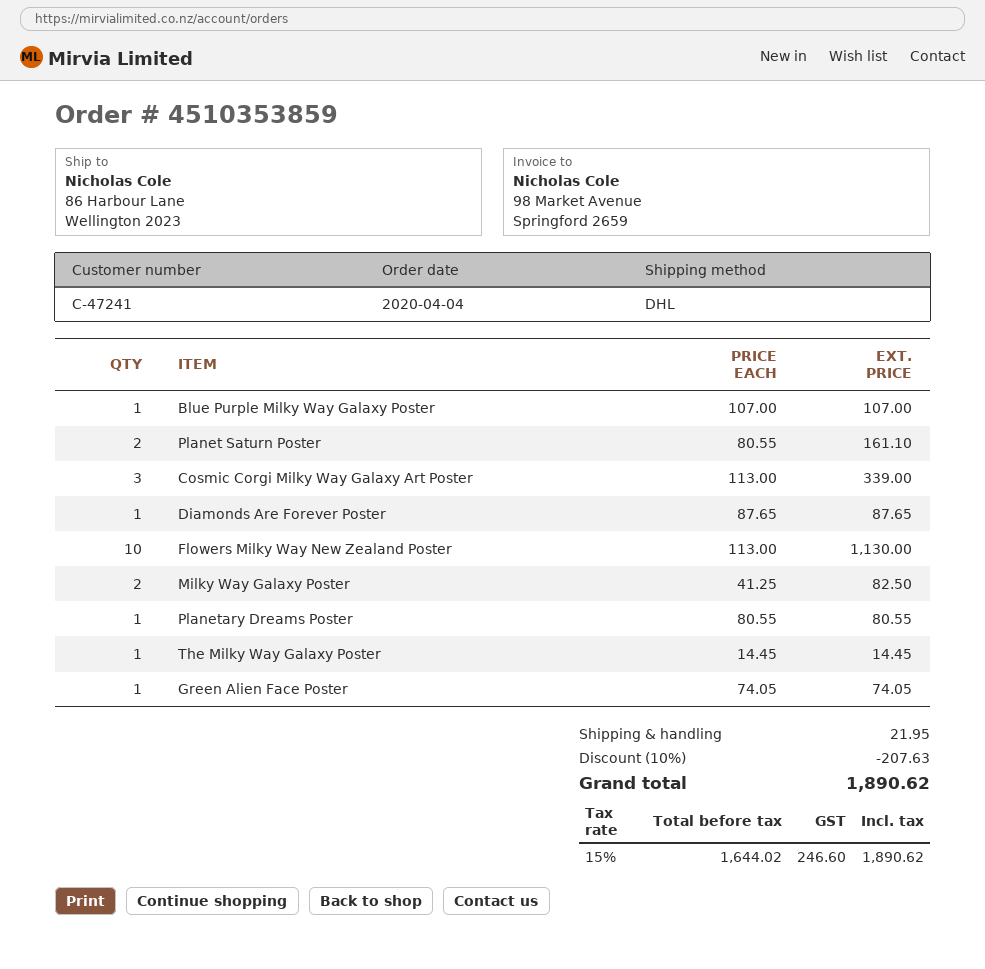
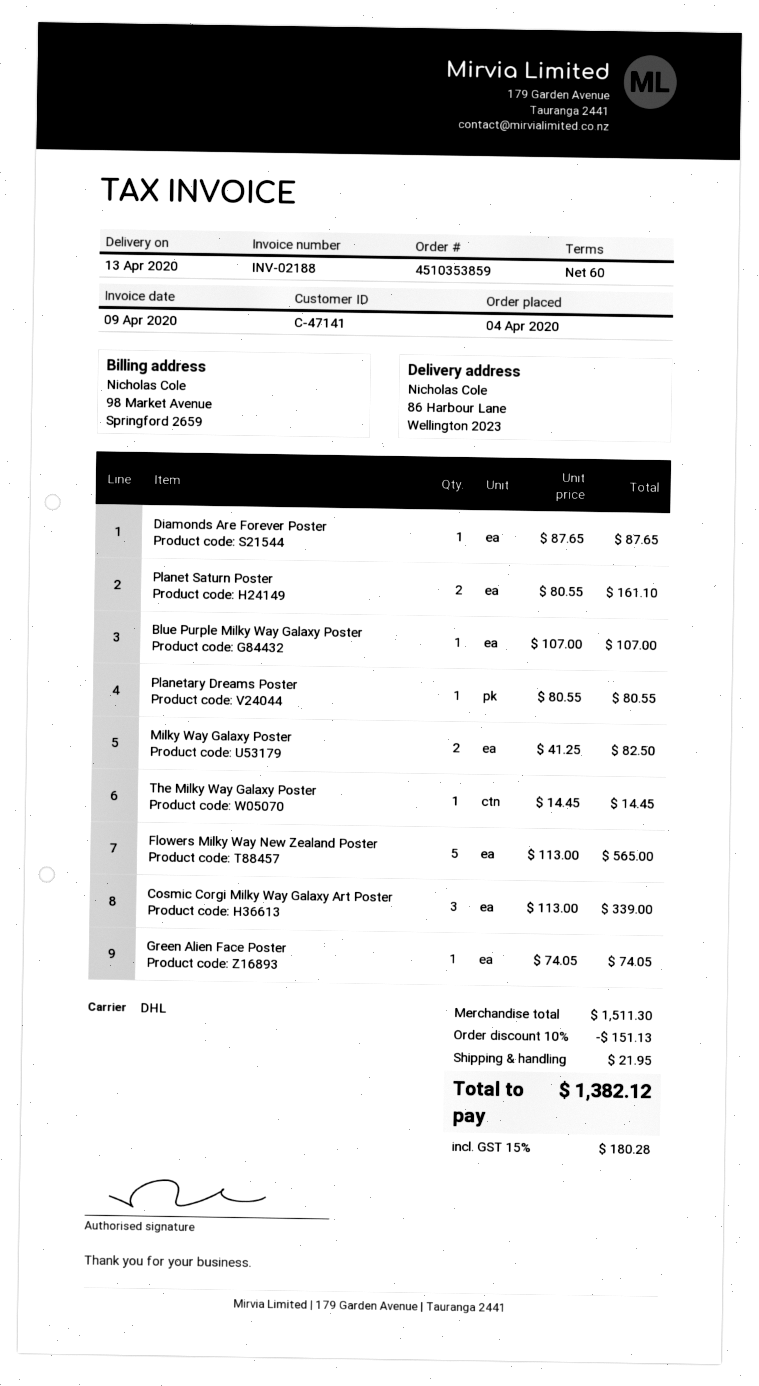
customer number: C-47241 -> C-47141
Flowers Milky Way New Zealand Poster: 10 x 113.00 = 1130.00 -> 5 x 113.00 = 565.00
discount: 10% = 207.63 -> 10% = 151.13
tax: 15% = 246.60 -> 15% = 180.28
total: 1890.62 -> 1382.12

